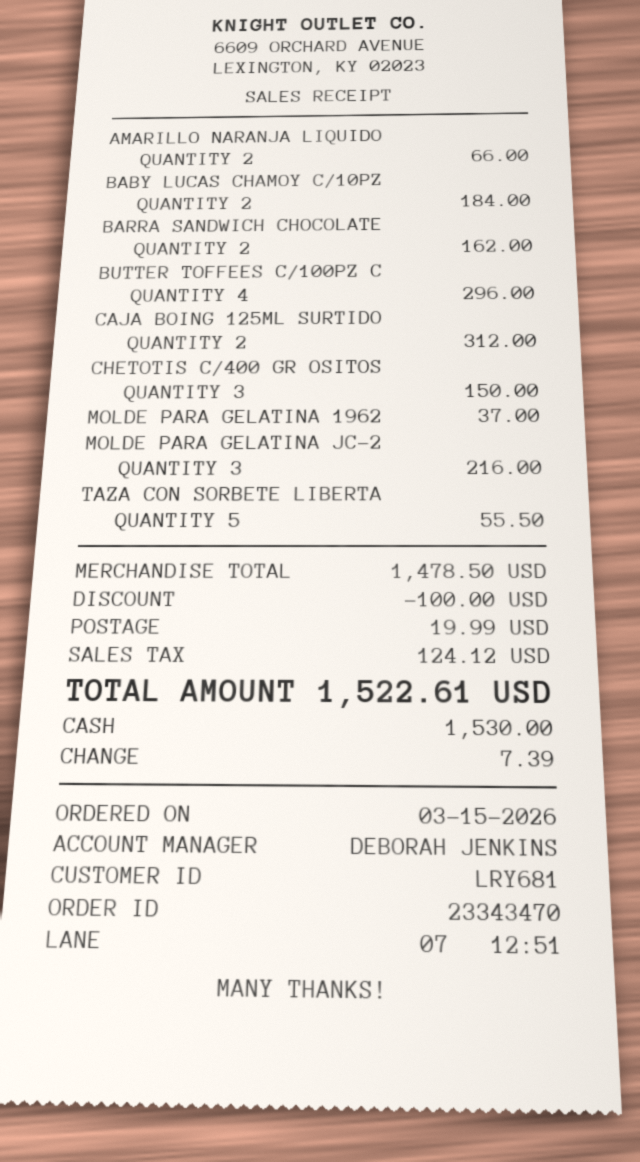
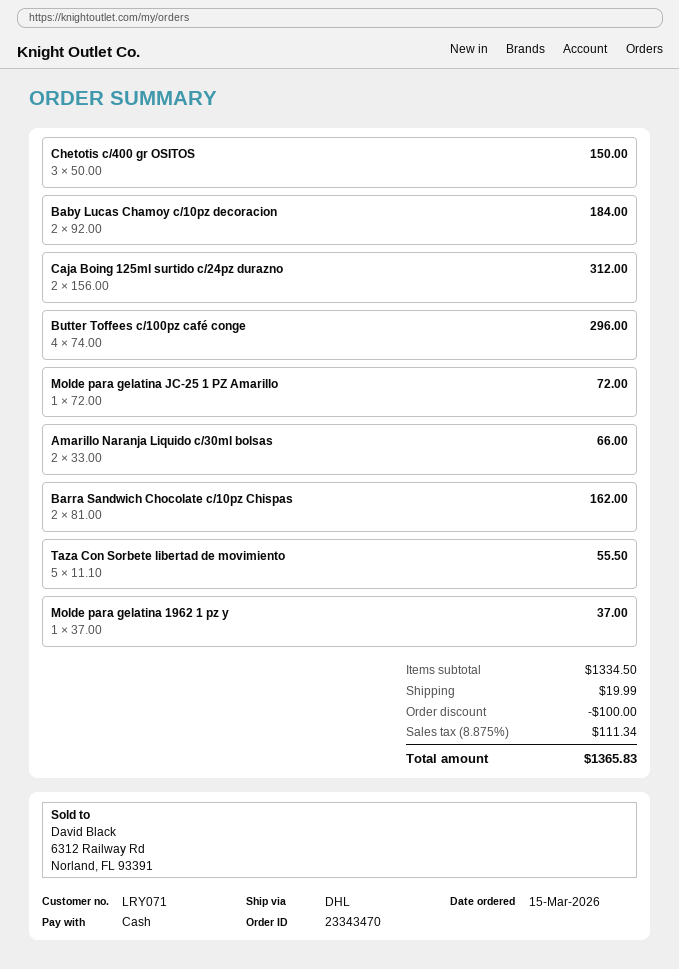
customer number: LRY681 -> LRY071
MOLDE PARA GELATINA JC-2: 3 for 216.00 -> 1 for 72.00
subtotal: 1478.50 -> 1334.50
tax: 124.12 -> 111.34
total: 1522.61 -> 1365.83

